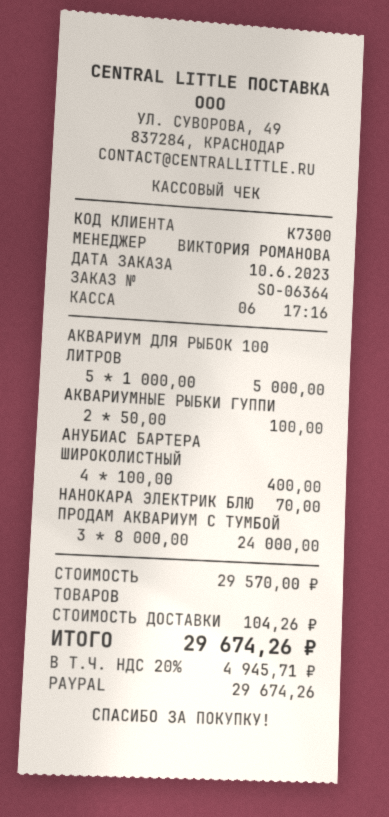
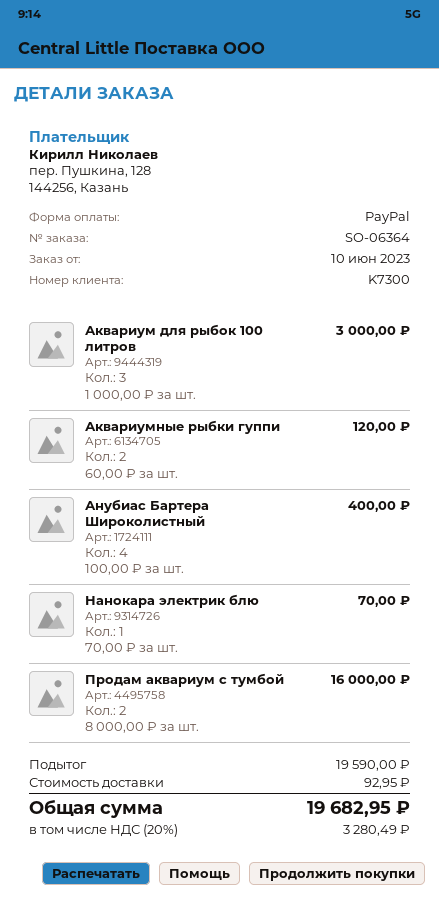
АКВАРИУМ ДЛЯ РЫБОК 100 ЛИТРОВ: 5 x 1000.00 = 5000.00 -> 3 x 1000.00 = 3000.00
АКВАРИУМНЫЕ РЫБКИ ГУППИ: 2 x 50.00 = 100.00 -> 2 x 60.00 = 120.00
ПРОДАМ АКВАРИУМ С ТУМБОЙ: 3 x 8000.00 = 24000.00 -> 2 x 8000.00 = 16000.00
subtotal: 29570.00 -> 19590.00
shipping: 104.26 -> 92.95
tax: 20% = 4945.71 -> 20% = 3280.49
total: 29674.26 -> 19682.95

